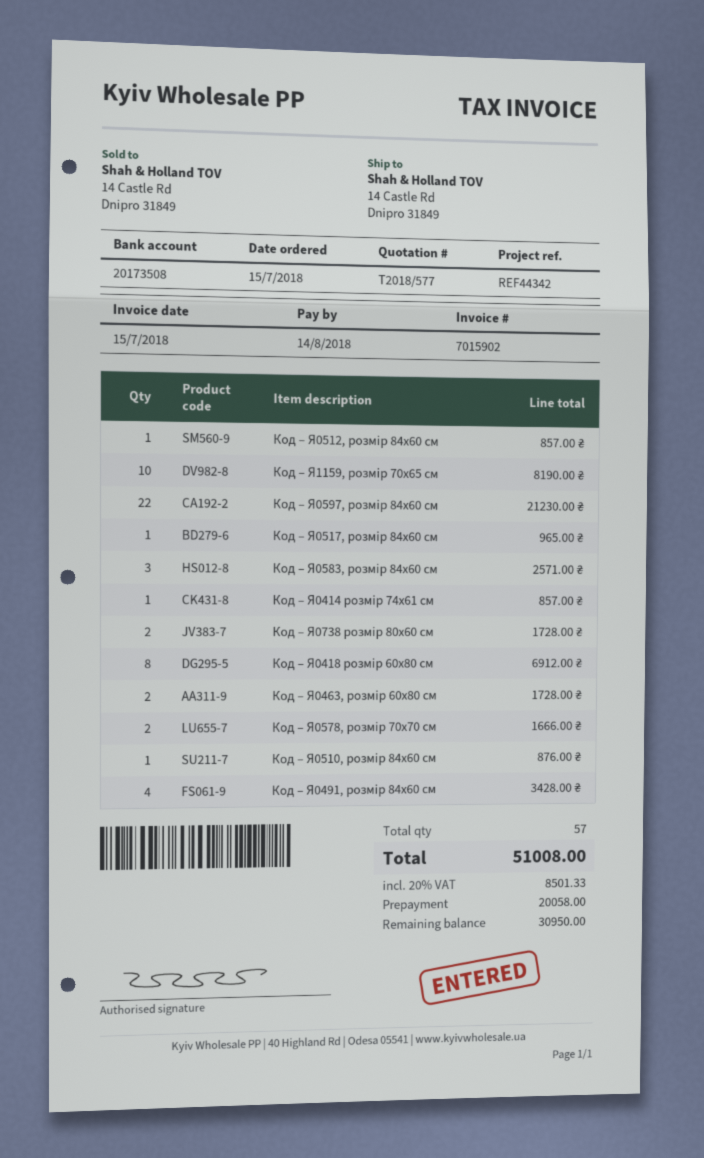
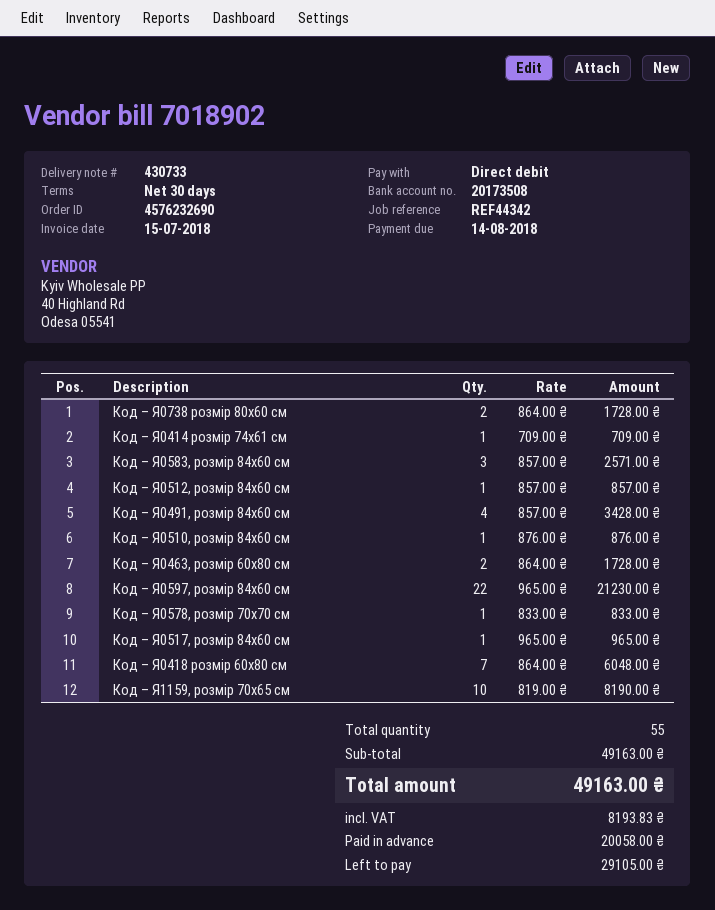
invoice number: 7015902 -> 7018902
Код – Я0414 розмір 74х61 см: 1 for 857.00 -> 1 for 709.00
Код – Я0418 розмір 60х80 см: 8 for 6912.00 -> 7 for 6048.00
Код – Я0578, розмір 70х70 см: 2 for 1666.00 -> 1 for 833.00
total quantity: 57 -> 55
tax: 8501.33 -> 8193.83
total: 51008.00 -> 49163.00
balance: 30950.00 -> 29105.00

